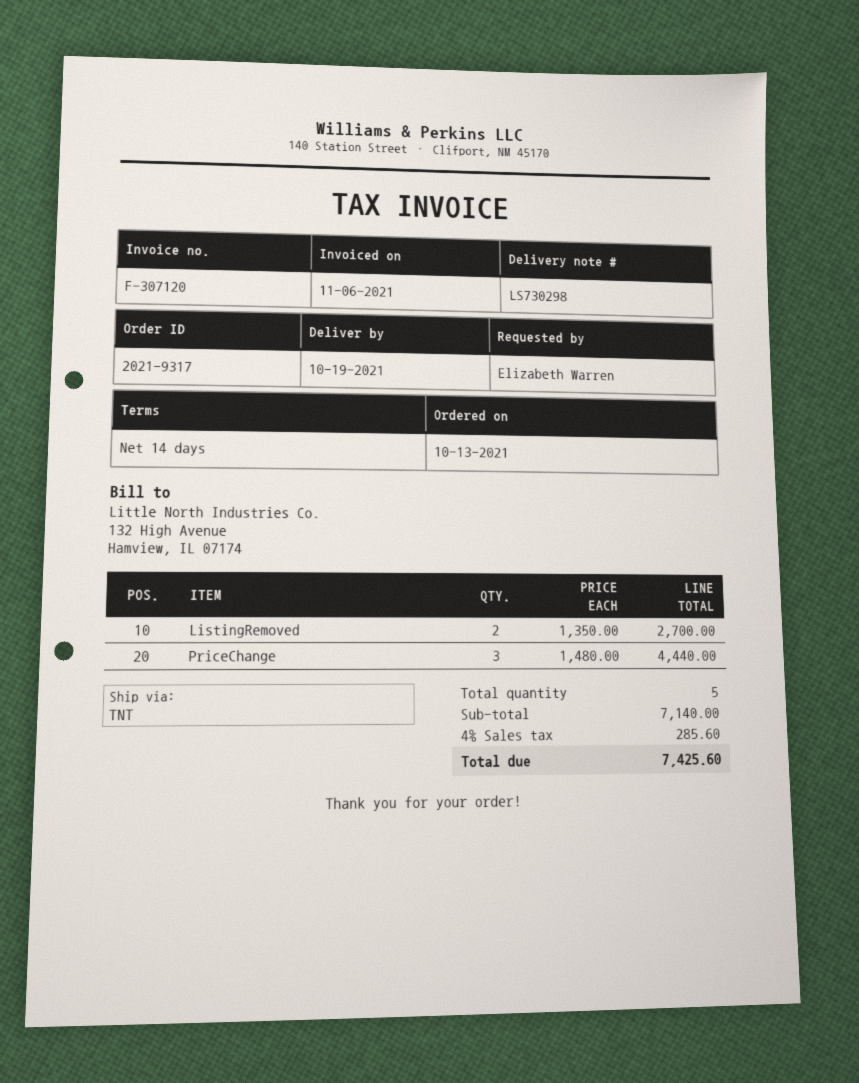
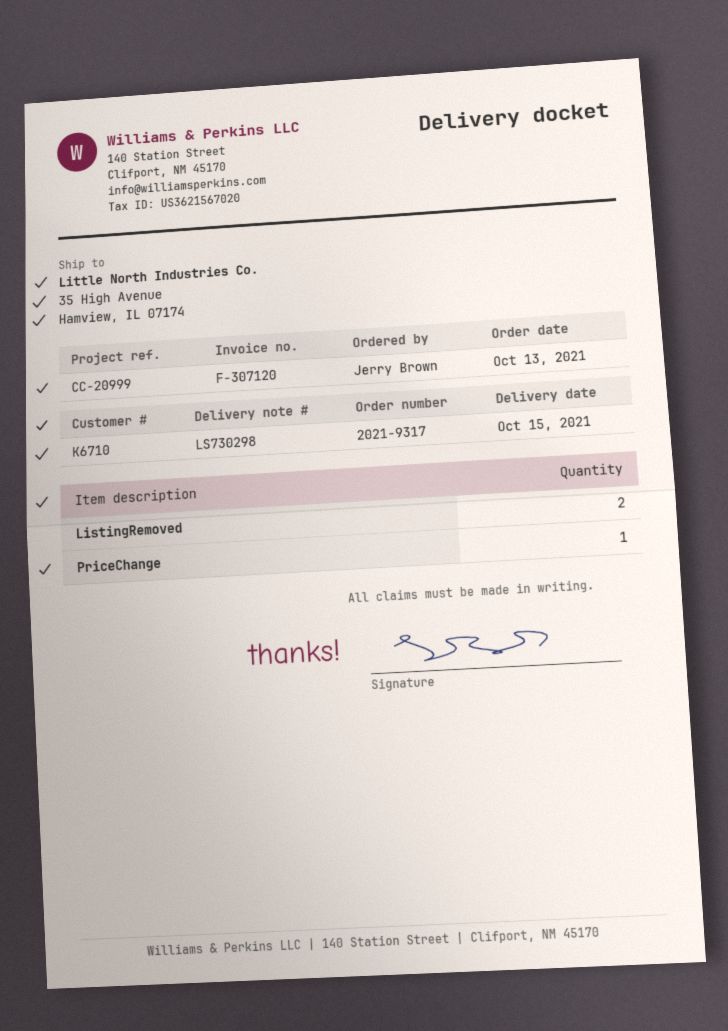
delivery date: 2021-10-19 -> 2021-10-15
ordered by: Elizabeth Warren -> Jerry Brown
PriceChange: 3 -> 1

